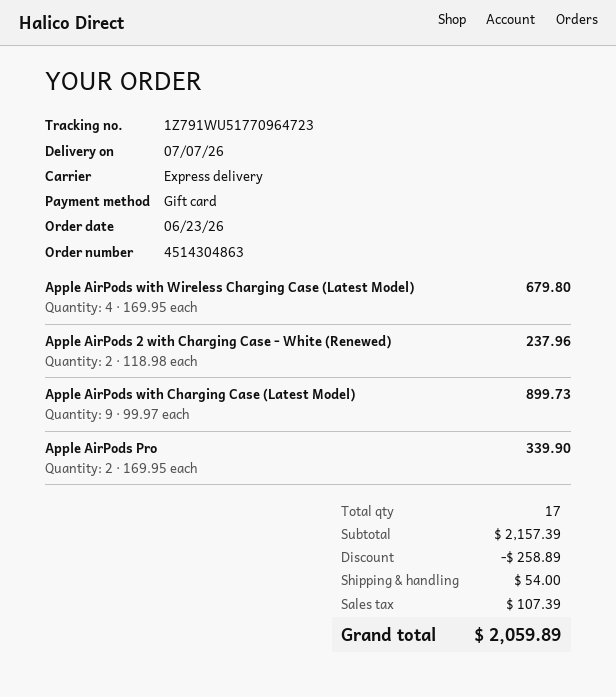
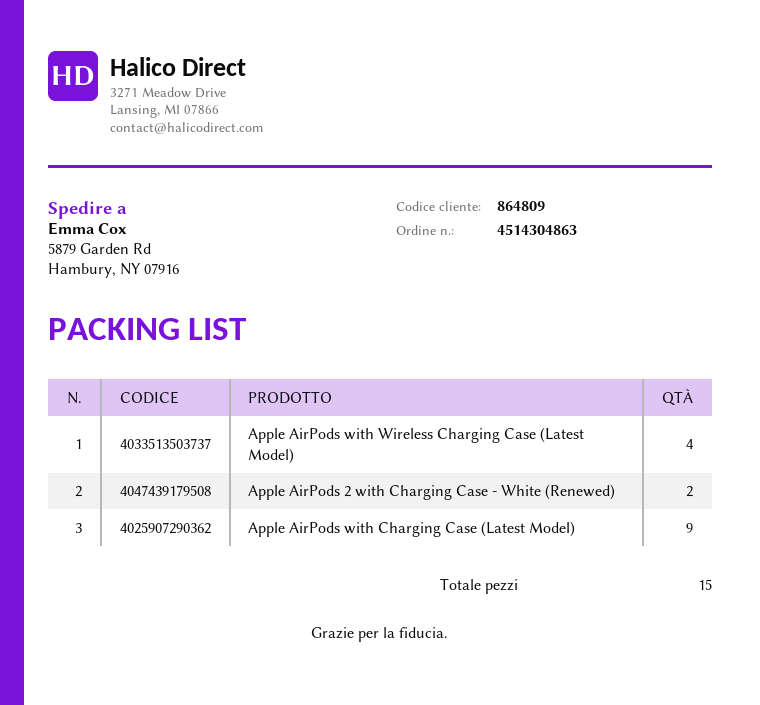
Apple AirPods Pro: 2 -> none
total quantity: 17 -> 15

